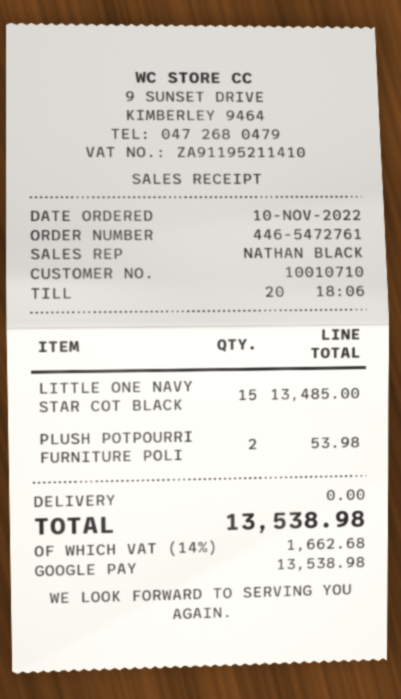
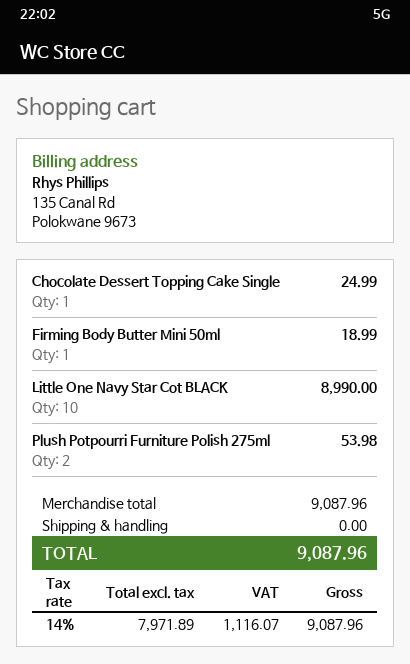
LITTLE ONE NAVY STAR COT BLACK: 15 for 13485.00 -> 10 for 8990.00
Chocolate Dessert Topping Cake Single: none -> 1 for 24.99
Firming Body Butter Mini 50ml: none -> 1 for 18.99
tax: 14% = 1662.68 -> 14% = 1116.07
total: 13538.98 -> 9087.96

